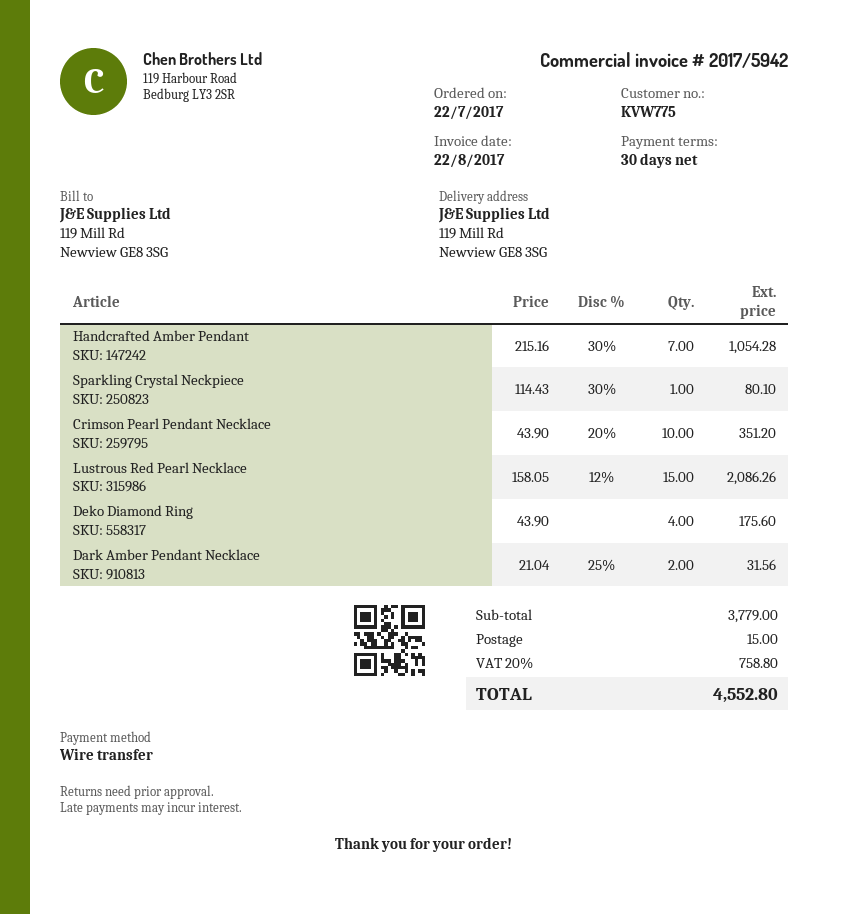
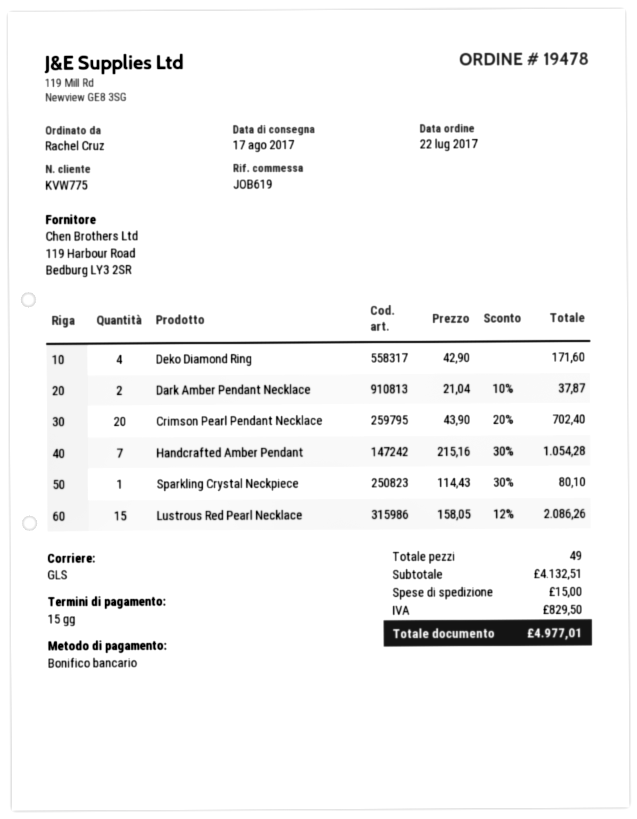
payment terms: 30 days -> 15 days
Crimson Pearl Pendant Necklace: 10 x 43.90 - 20% = 351.20 -> 20 x 43.90 - 20% = 702.40
Deko Diamond Ring: 4 x 43.90 = 175.60 -> 4 x 42.90 = 171.60
Dark Amber Pendant Necklace: 2 x 21.04 - 25% = 31.56 -> 2 x 21.04 - 10% = 37.87
subtotal: 3779.00 -> 4132.51
tax: 758.80 -> 829.50
total: 4552.80 -> 4977.01

